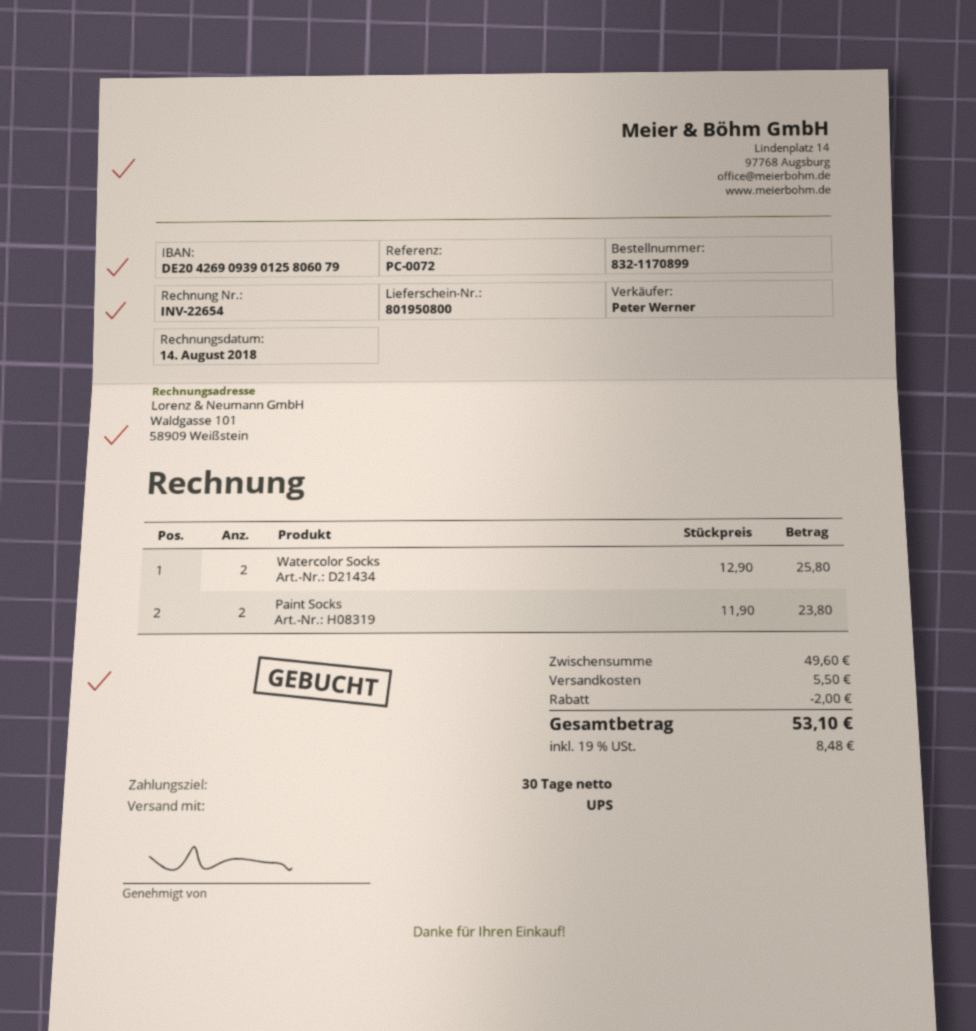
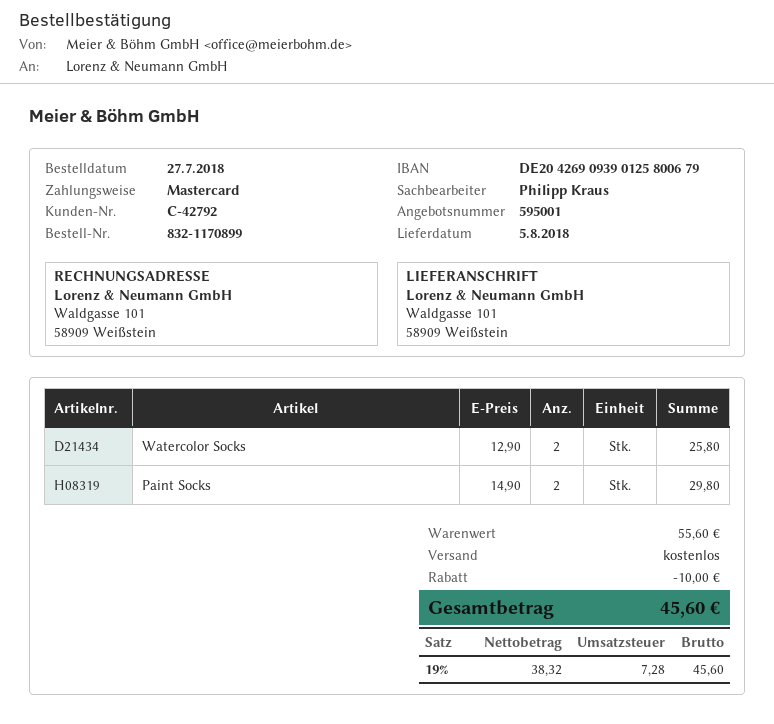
sales rep: Peter Werner -> Philipp Kraus
bank account: DE20426909390125806079 -> DE20426909390125800679
Paint Socks: 2 x 11.90 = 23.80 -> 2 x 14.90 = 29.80
subtotal: 49.60 -> 55.60
discount: 2.00 -> 10.00
shipping: 5.50 -> 0.00
tax: 19% = 8.48 -> 19% = 7.28
total: 53.10 -> 45.60

